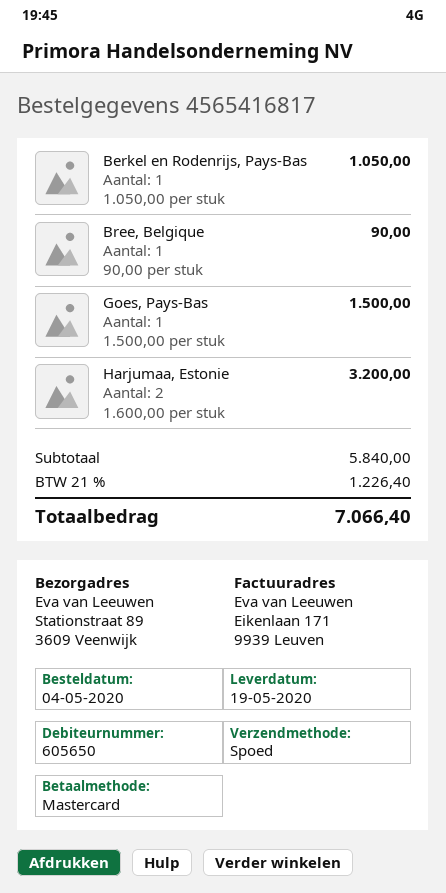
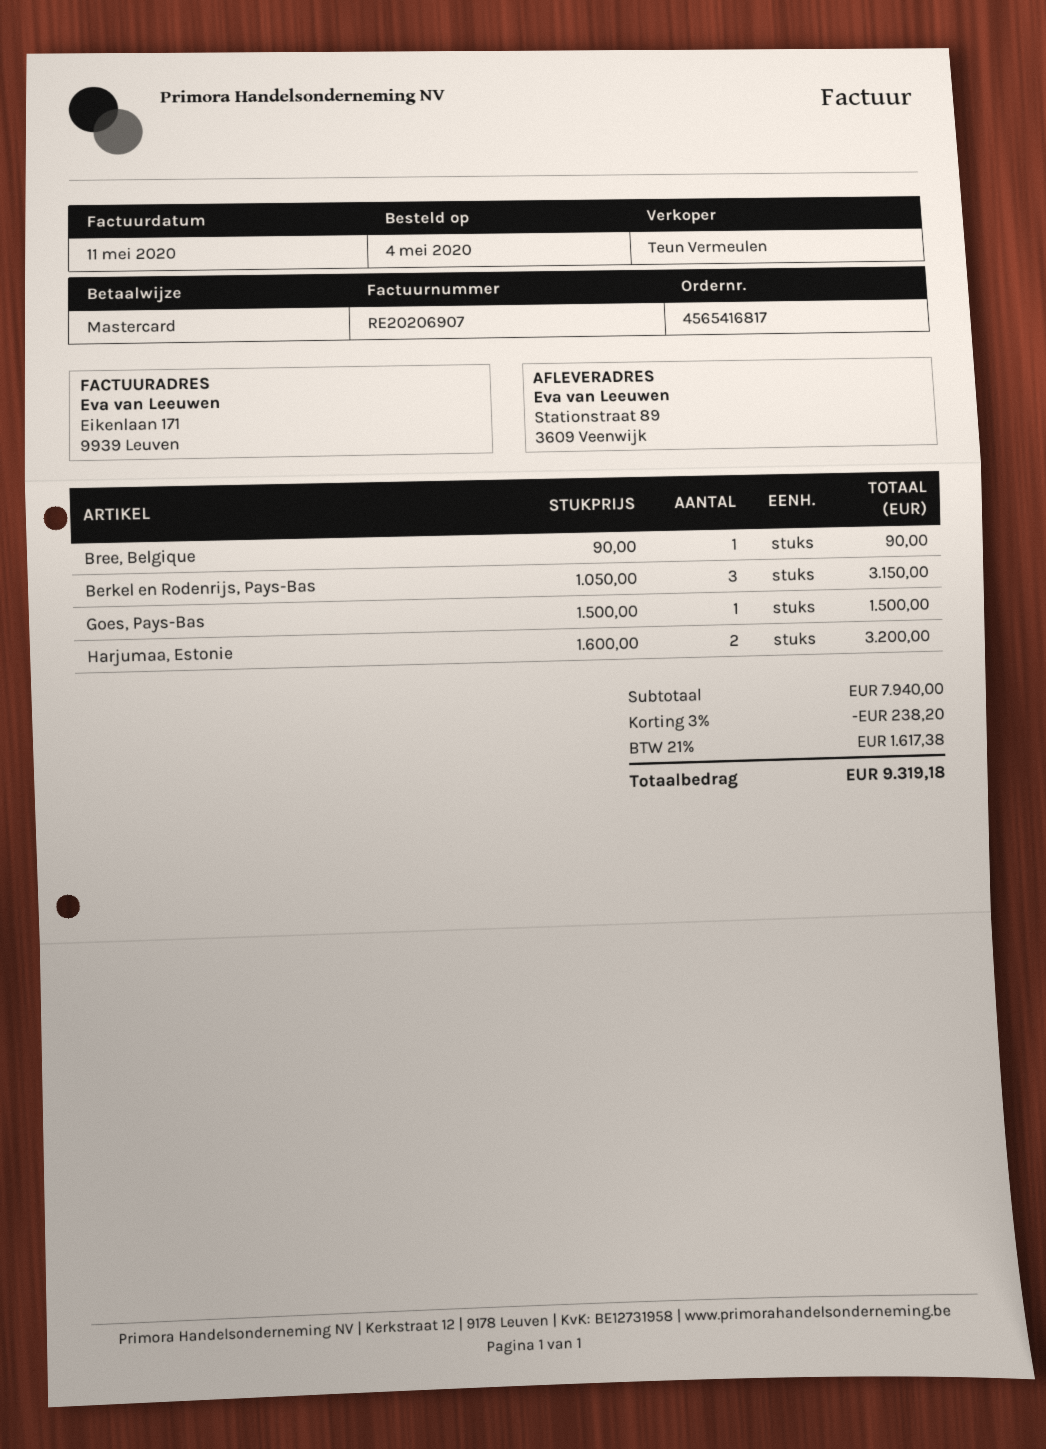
Berkel en Rodenrijs, Pays-Bas: 1 x 1050.00 = 1050.00 -> 3 x 1050.00 = 3150.00
subtotal: 5840.00 -> 7940.00
discount: none -> 3% = 238.20
tax: 21% = 1226.40 -> 21% = 1617.38
total: 7066.40 -> 9319.18

